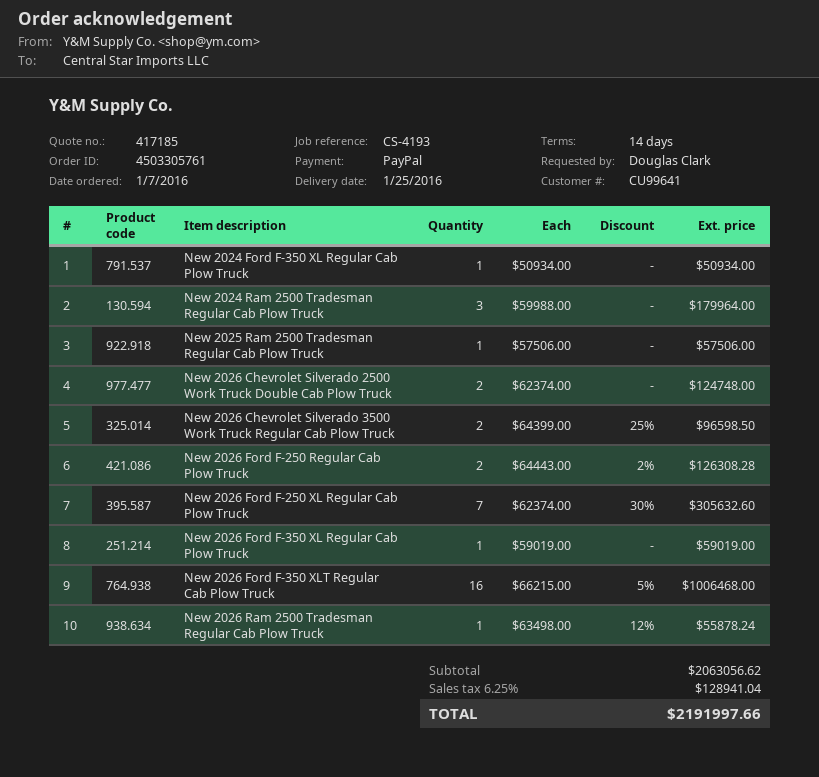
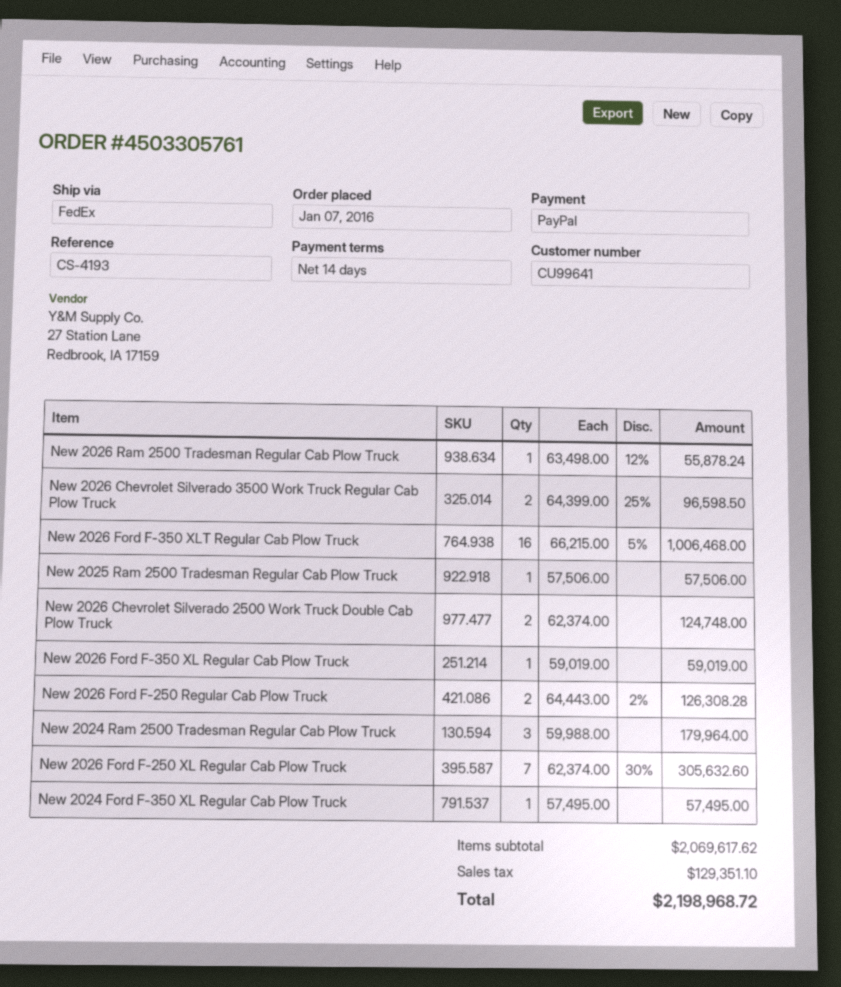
New 2024 Ford F-350 XL Regular Cab Plow Truck: 1 x 50934.00 = 50934.00 -> 1 x 57495.00 = 57495.00
subtotal: 2063056.62 -> 2069617.62
tax: 128941.04 -> 129351.10
total: 2191997.66 -> 2198968.72

